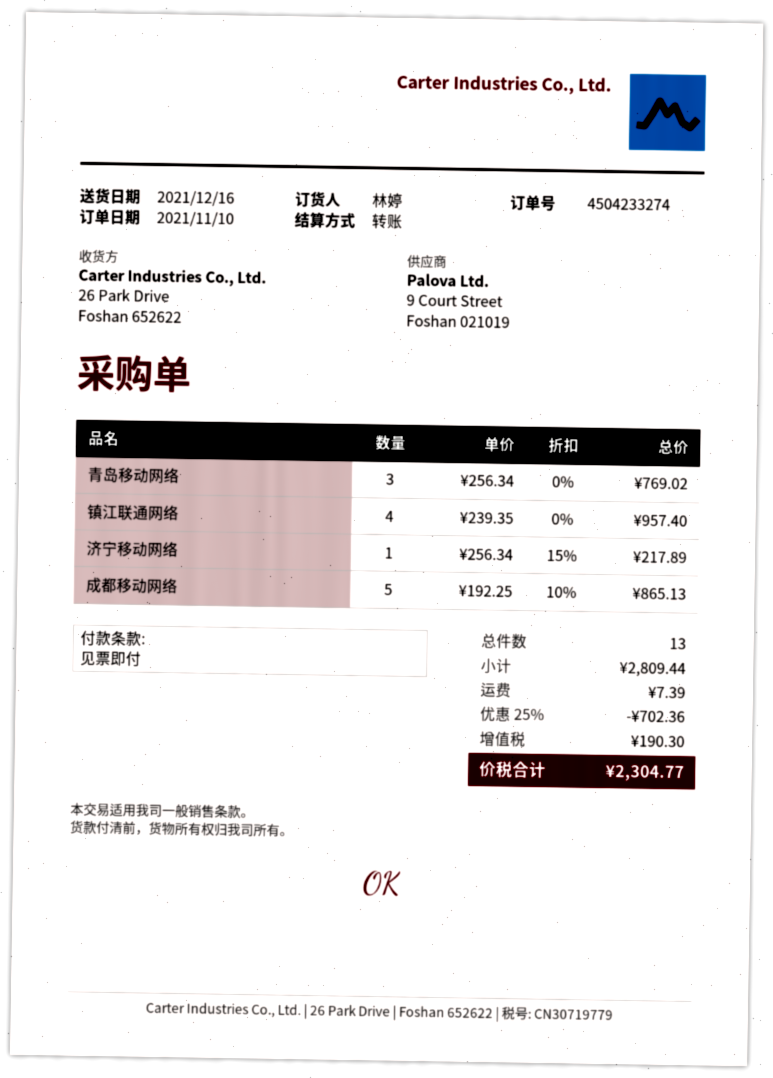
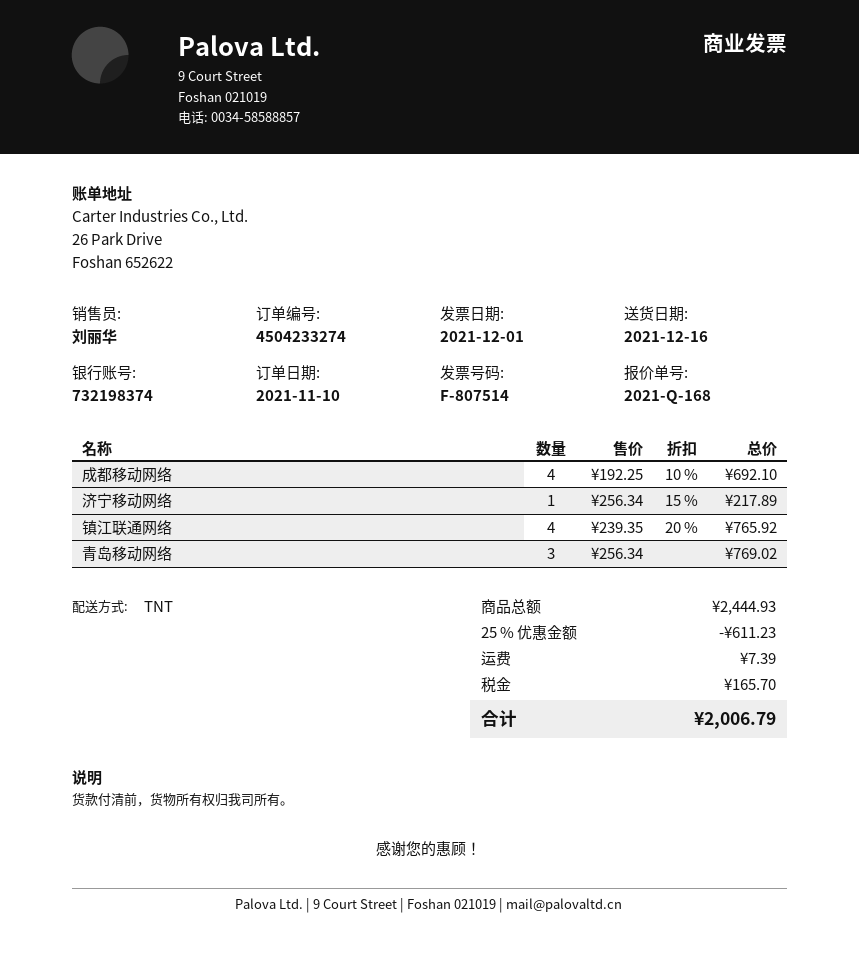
镇江联通网络: 4 x 239.35 = 957.40 -> 4 x 239.35 - 20% = 765.92
成都移动网络: 5 x 192.25 - 10% = 865.13 -> 4 x 192.25 - 10% = 692.10
subtotal: 2809.44 -> 2444.93
discount: 25% = 702.36 -> 25% = 611.23
tax: 190.30 -> 165.70
total: 2304.77 -> 2006.79

